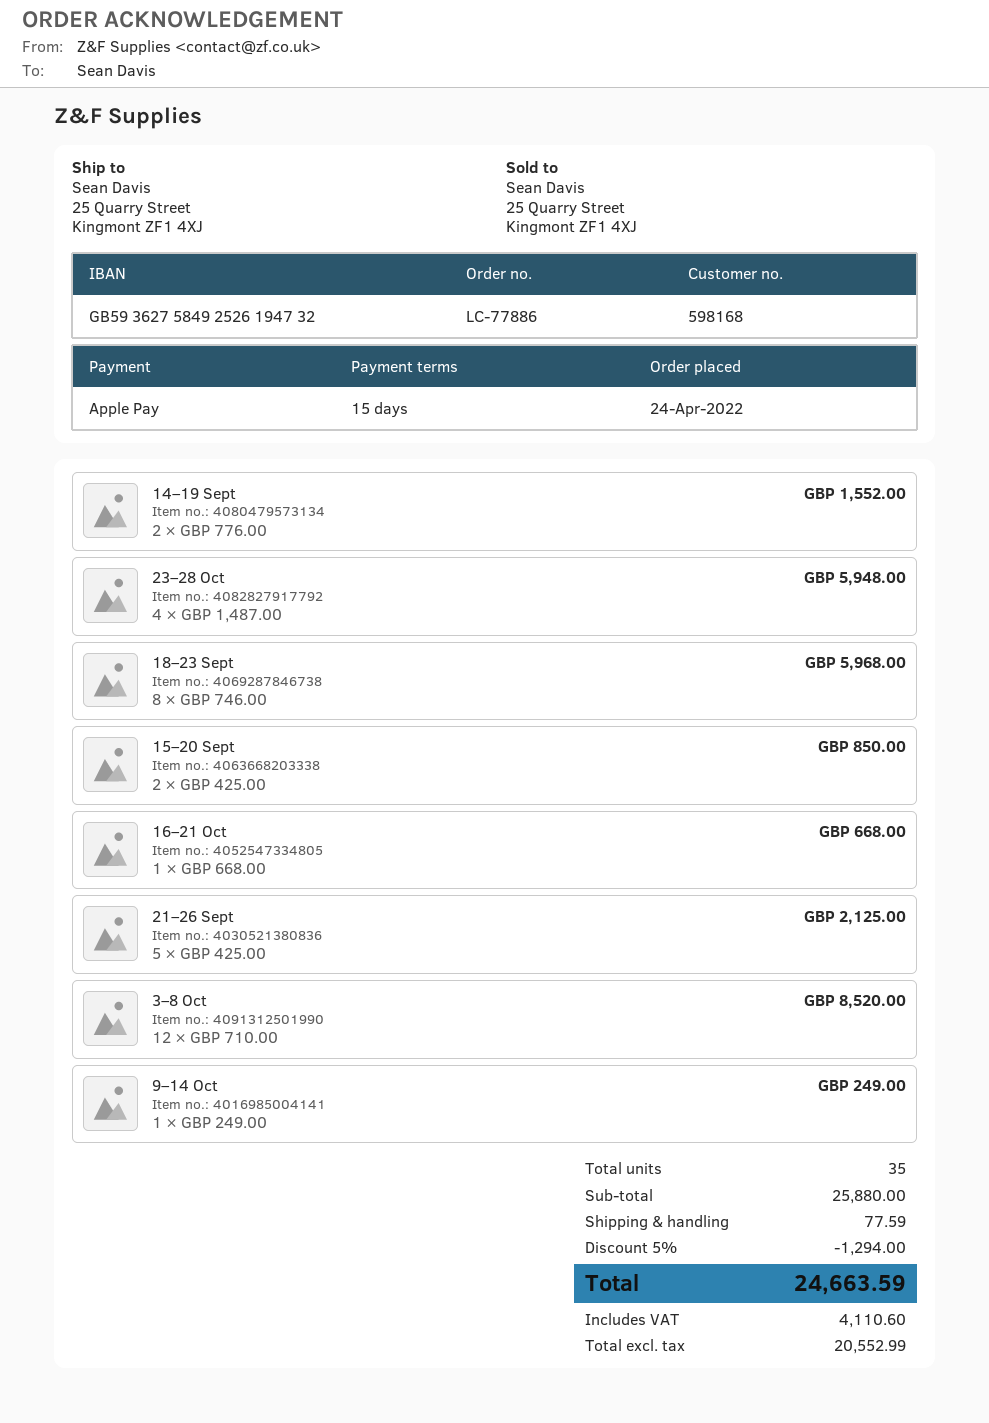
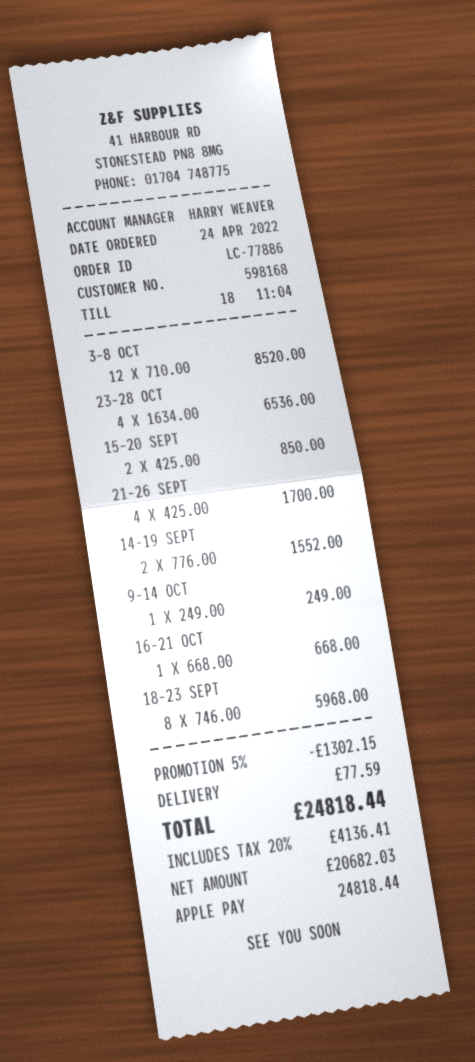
23–28 Oct: 4 x 1487.00 = 5948.00 -> 4 x 1634.00 = 6536.00
21–26 Sept: 5 x 425.00 = 2125.00 -> 4 x 425.00 = 1700.00
discount: 5% = 1294.00 -> 5% = 1302.15
net: 20552.99 -> 20682.03
tax: 4110.60 -> 4136.41
total: 24663.59 -> 24818.44

